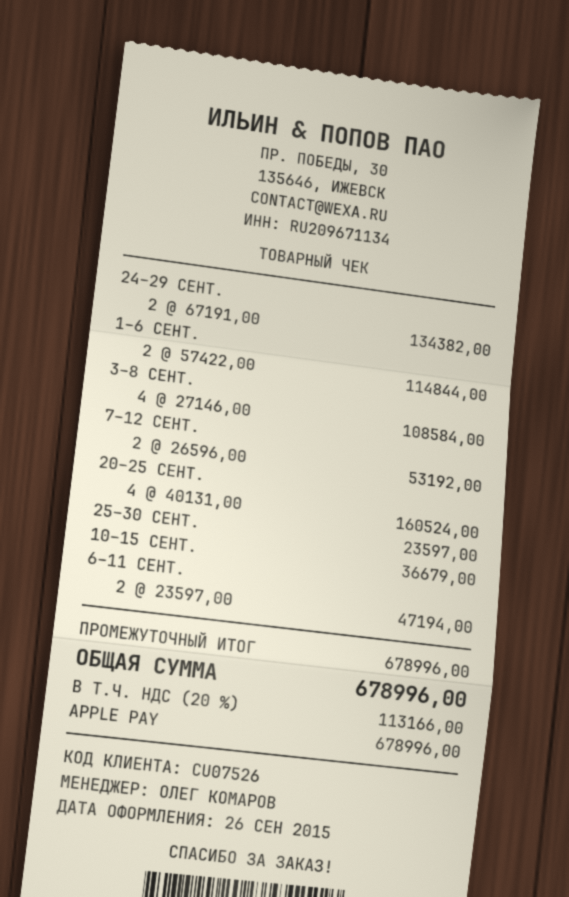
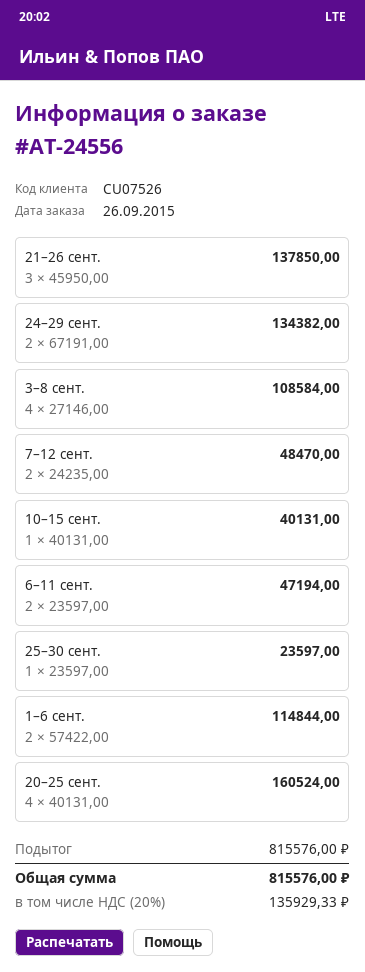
7–12 СЕНТ.: 2 x 26596.00 = 53192.00 -> 2 x 24235.00 = 48470.00
10–15 СЕНТ.: 1 x 36679.00 = 36679.00 -> 1 x 40131.00 = 40131.00
21–26 сент.: none -> 3 x 45950.00 = 137850.00
subtotal: 678996.00 -> 815576.00
tax: 20% = 113166.00 -> 20% = 135929.33
total: 678996.00 -> 815576.00

